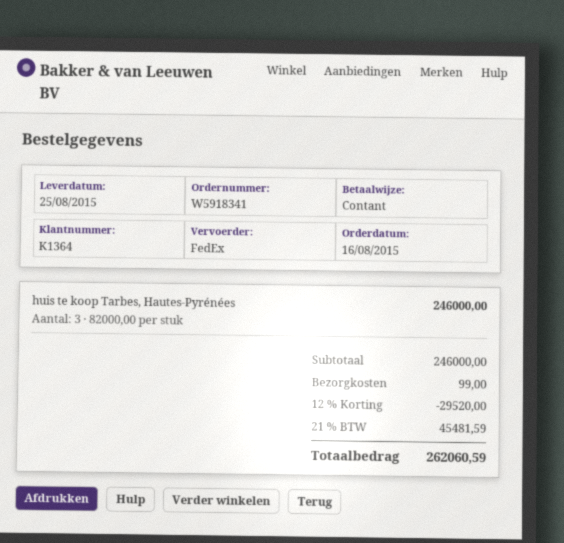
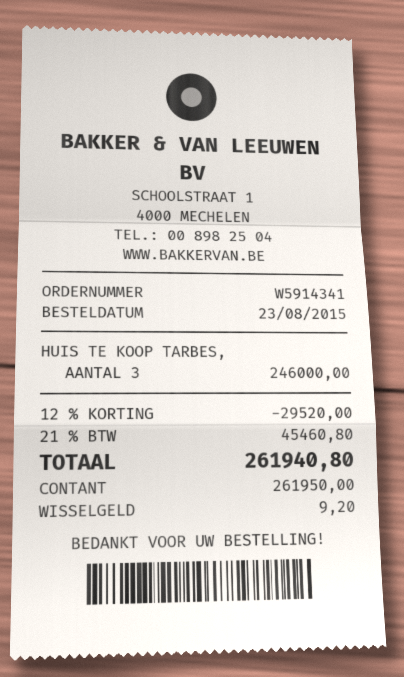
order number: W5918341 -> W5914341
order date: 2015-08-16 -> 2015-08-23
shipping: 99.00 -> none
tax: 21% = 45481.59 -> 21% = 45460.80
total: 262060.59 -> 261940.80

